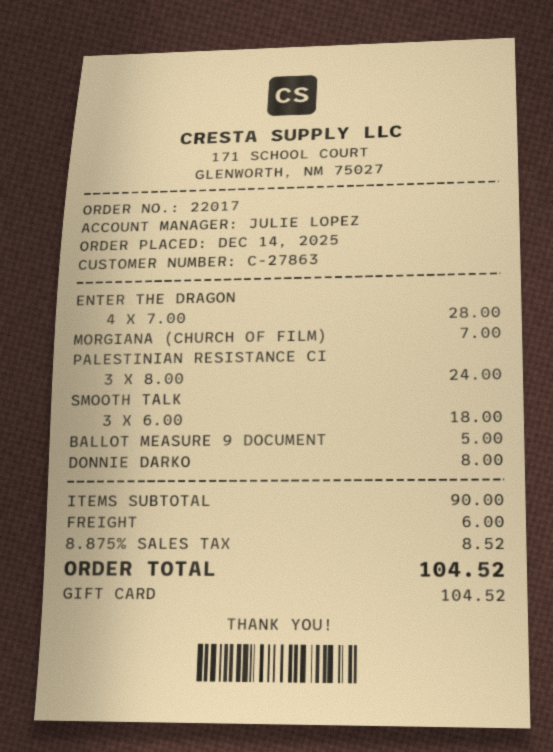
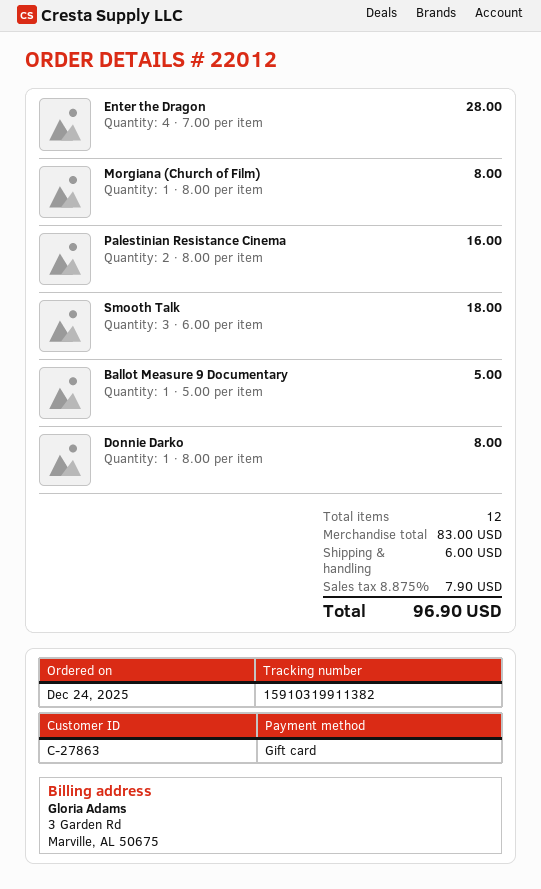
order number: 22017 -> 22012
order date: 2025-12-14 -> 2025-12-24
MORGIANA (CHURCH OF FILM): 1 x 7.00 = 7.00 -> 1 x 8.00 = 8.00
PALESTINIAN RESISTANCE CI: 3 x 8.00 = 24.00 -> 2 x 8.00 = 16.00
subtotal: 90.00 -> 83.00
tax: 8.875% = 8.52 -> 8.875% = 7.90
total: 104.52 -> 96.90

